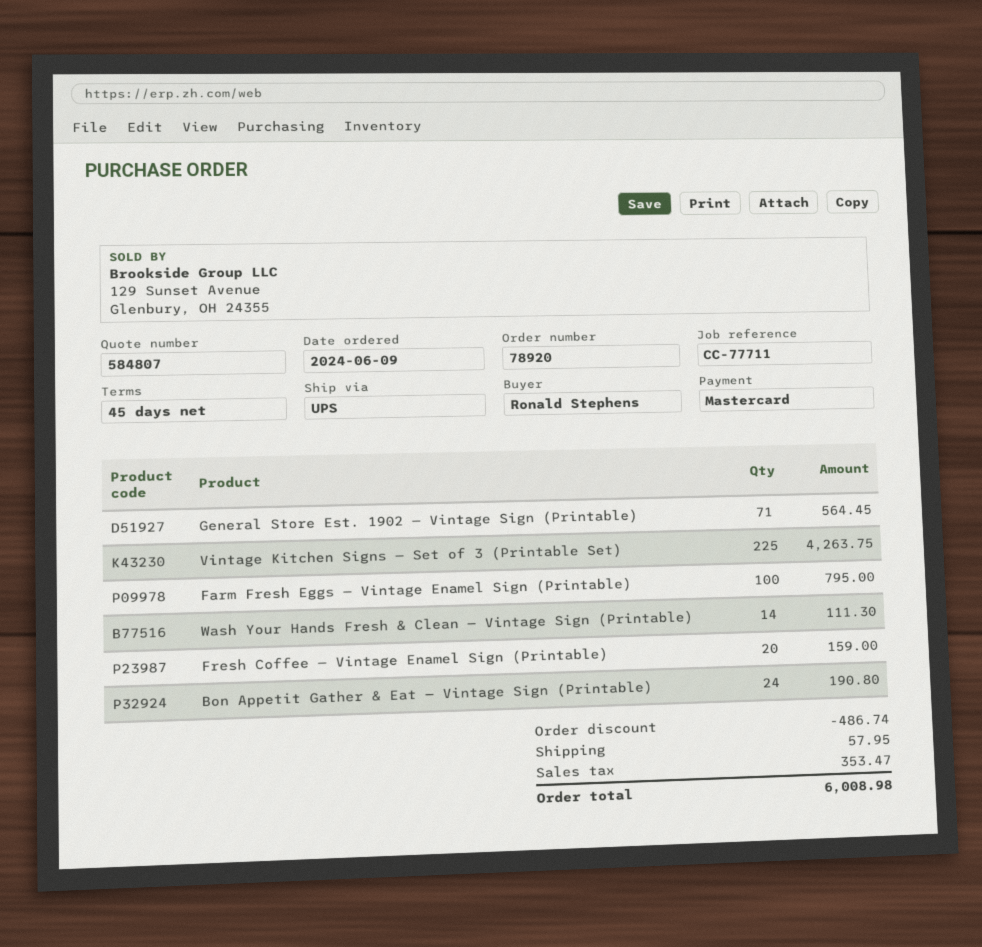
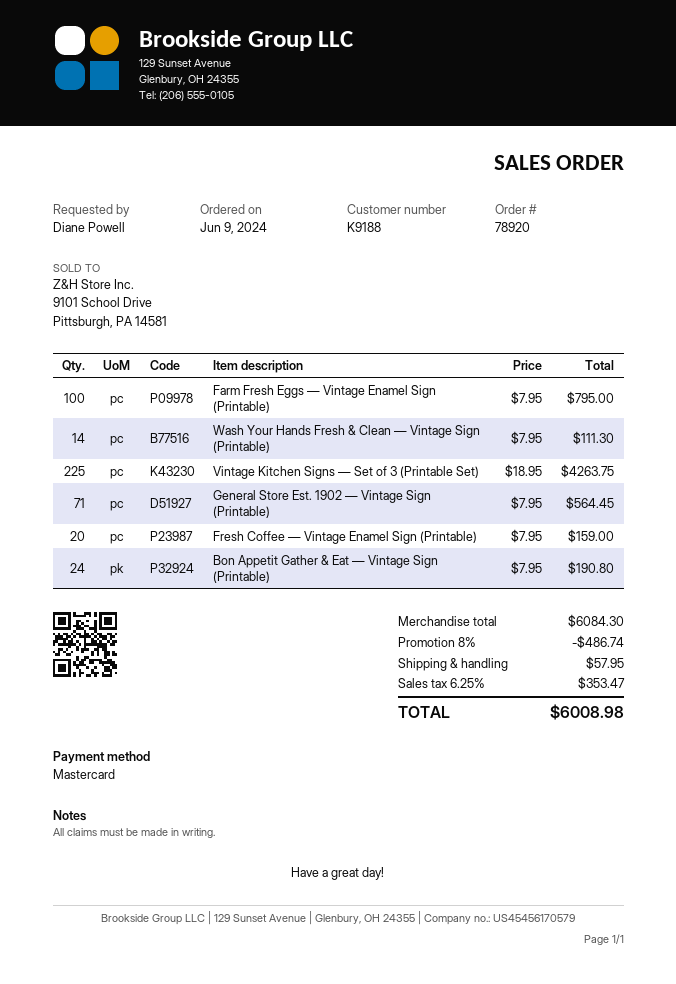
ordered by: Ronald Stephens -> Diane Powell

